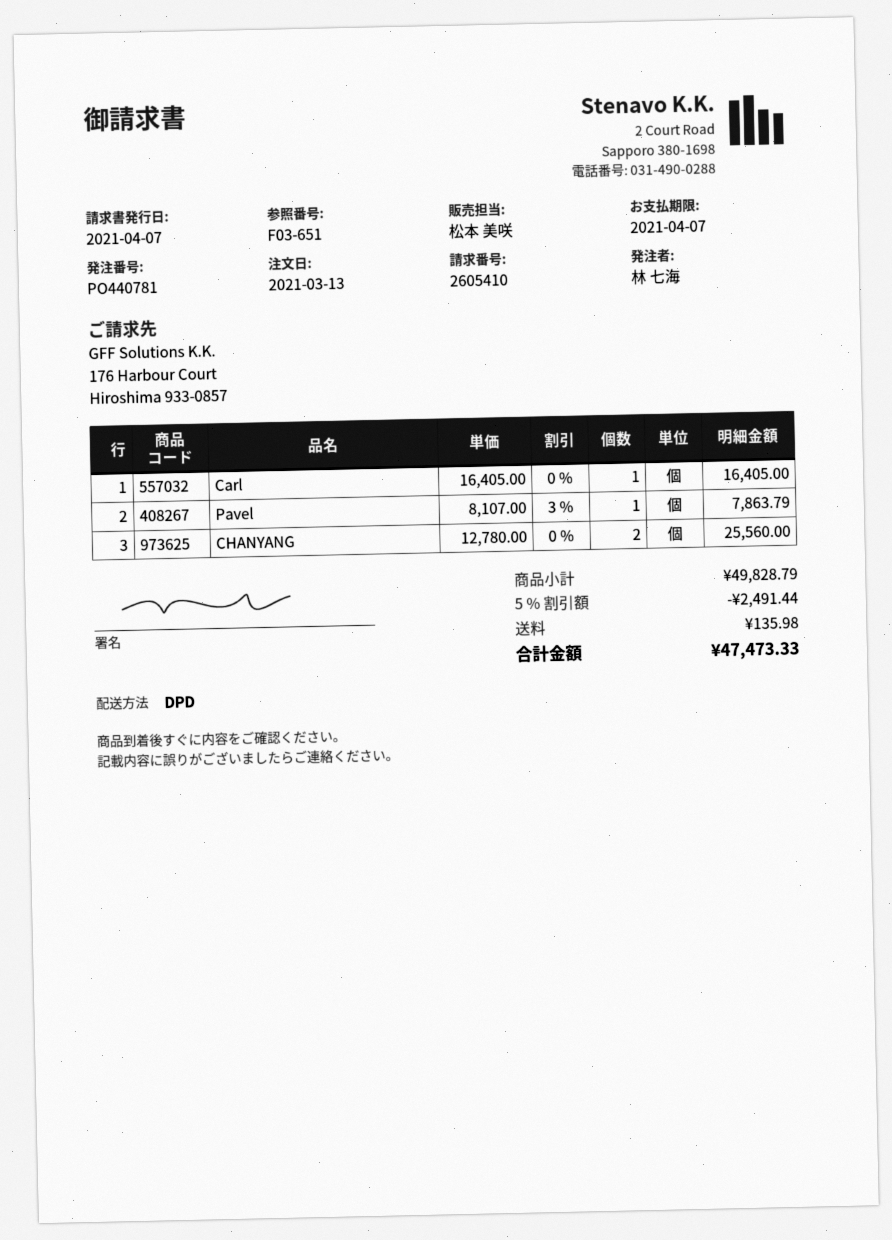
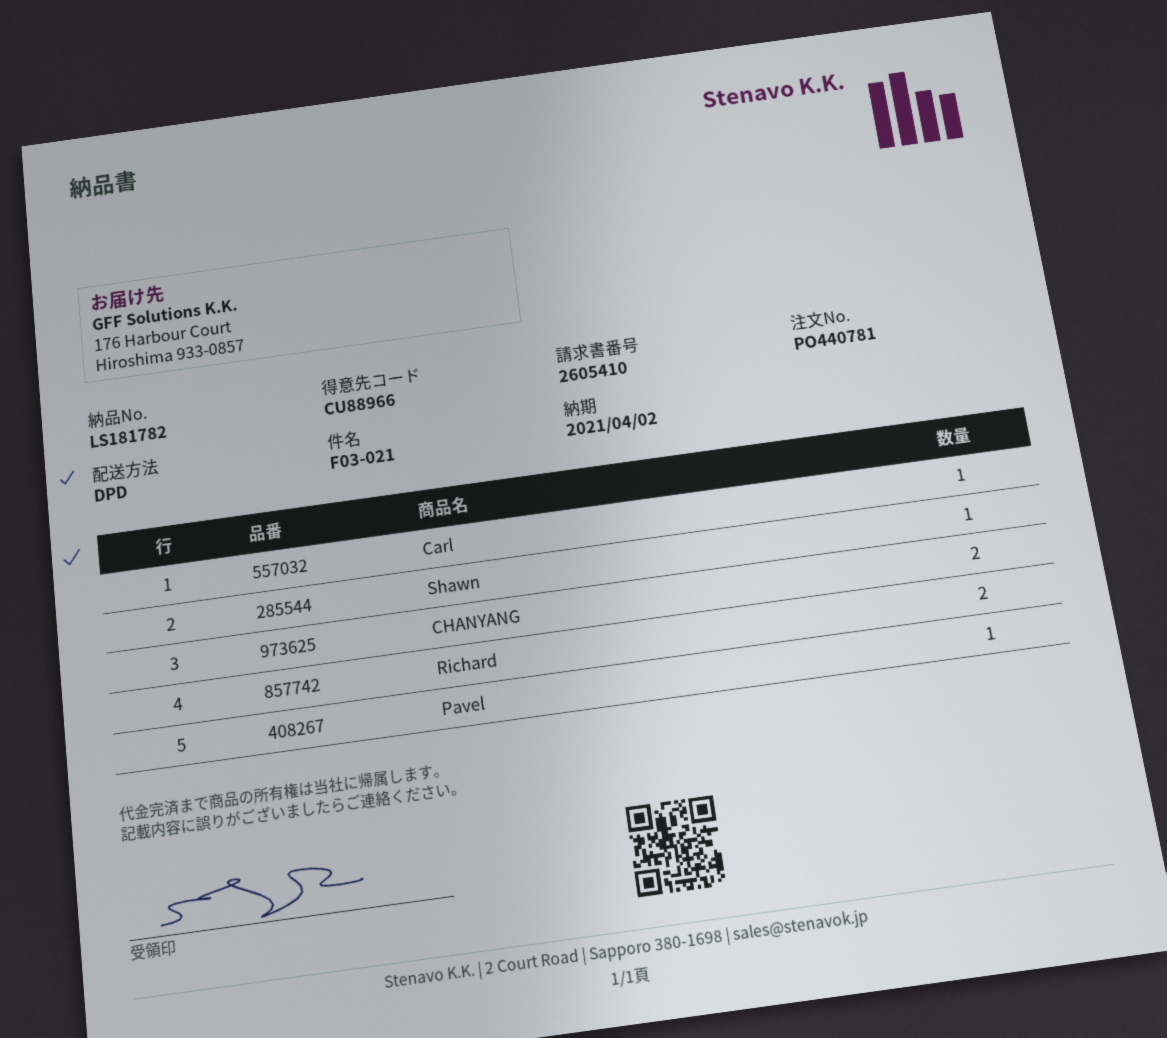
reference: F03-651 -> F03-021
Shawn: none -> 1
Richard: none -> 2

